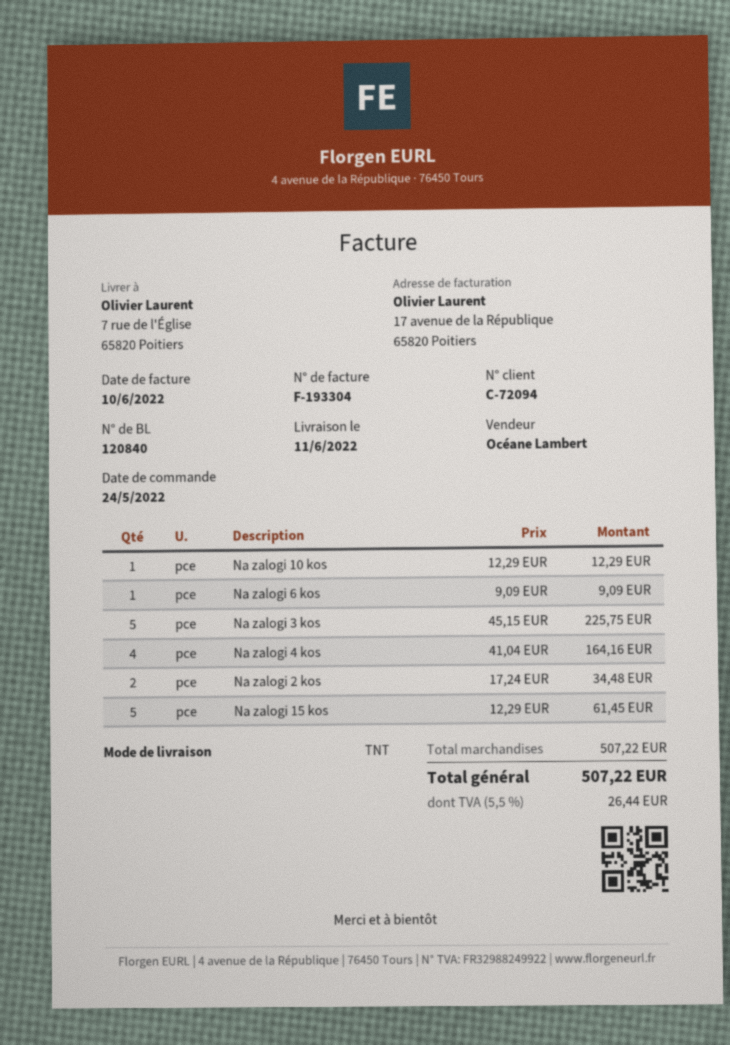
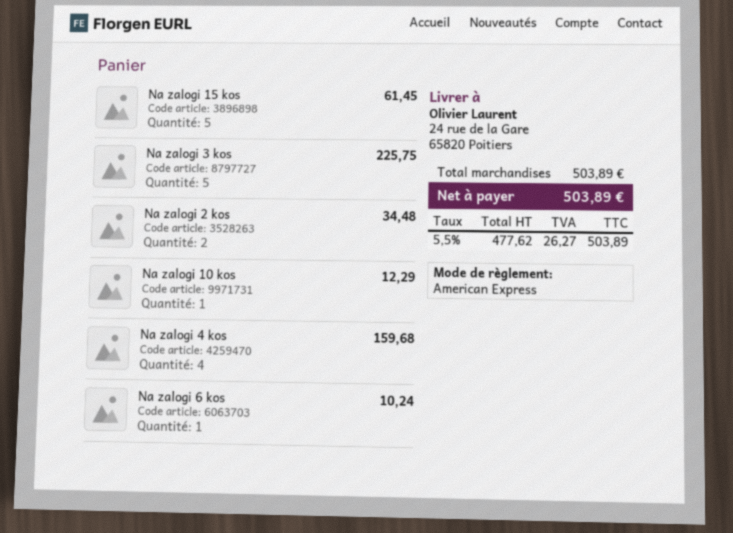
ship to: 7 rue de l'Église, 65820 Poitiers -> 24 rue de la Gare, 65820 Poitiers
Na zalogi 6 kos: 1 for 9.09 -> 1 for 10.24
Na zalogi 4 kos: 4 for 164.16 -> 4 for 159.68
subtotal: 507.22 -> 503.89
tax: 5.5% = 26.44 -> 5.5% = 26.27
total: 507.22 -> 503.89

